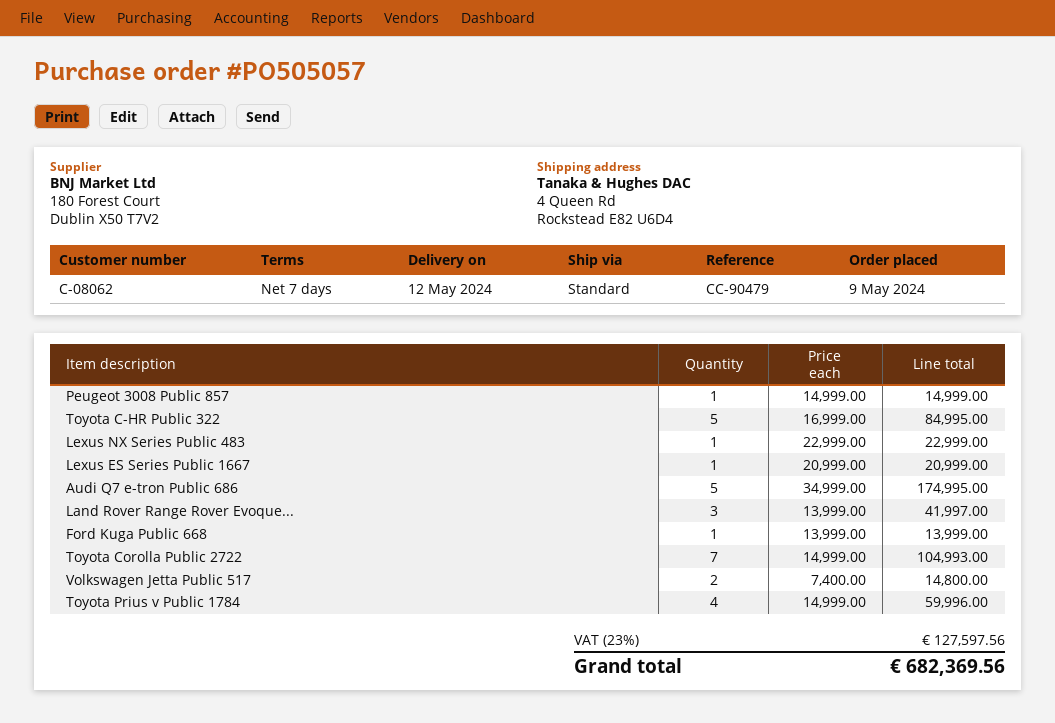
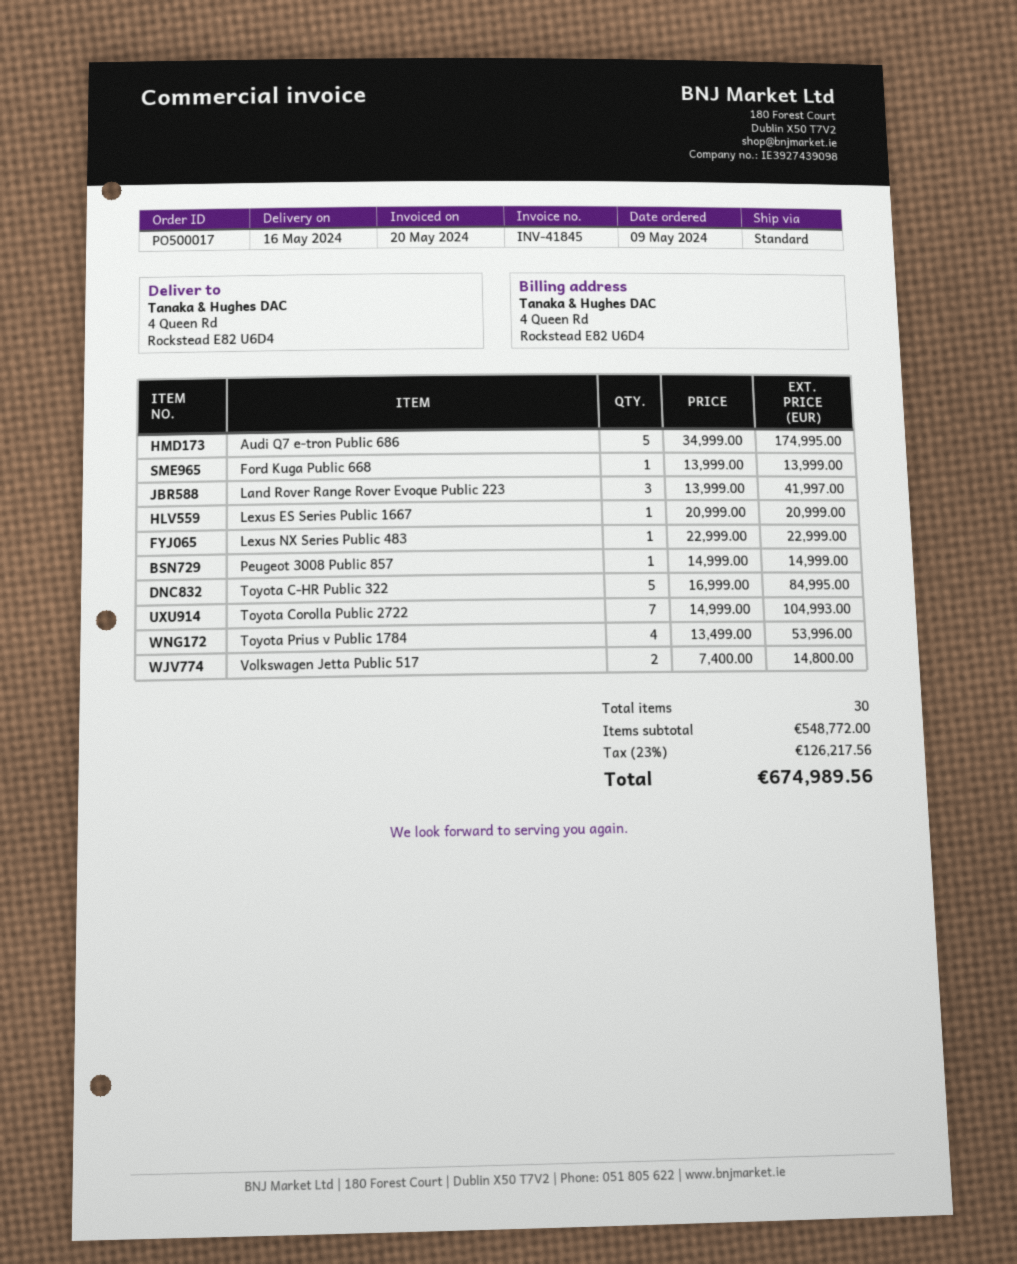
order number: PO505057 -> PO500017
delivery date: 2024-05-12 -> 2024-05-16
Toyota Prius v Public 1784: 4 x 14999.00 = 59996.00 -> 4 x 13499.00 = 53996.00
tax: 23% = 127597.56 -> 23% = 126217.56
total: 682369.56 -> 674989.56

